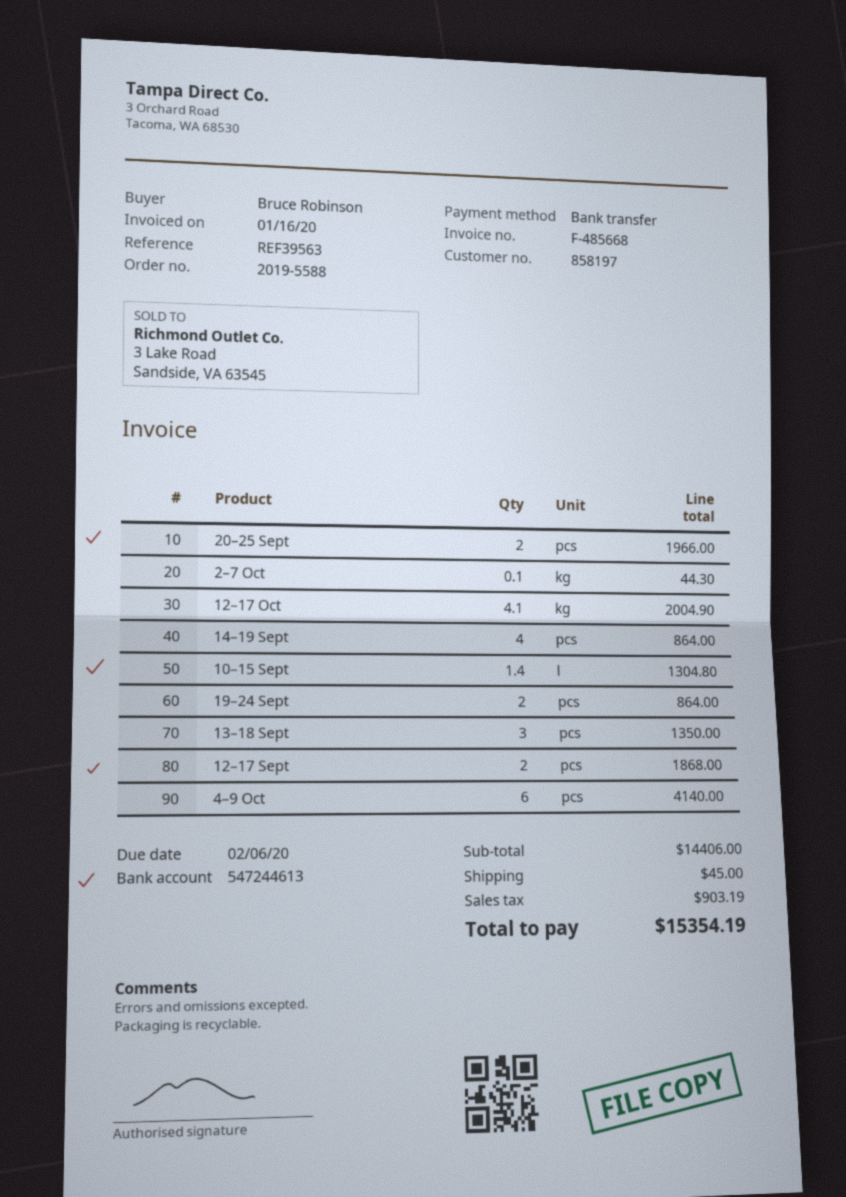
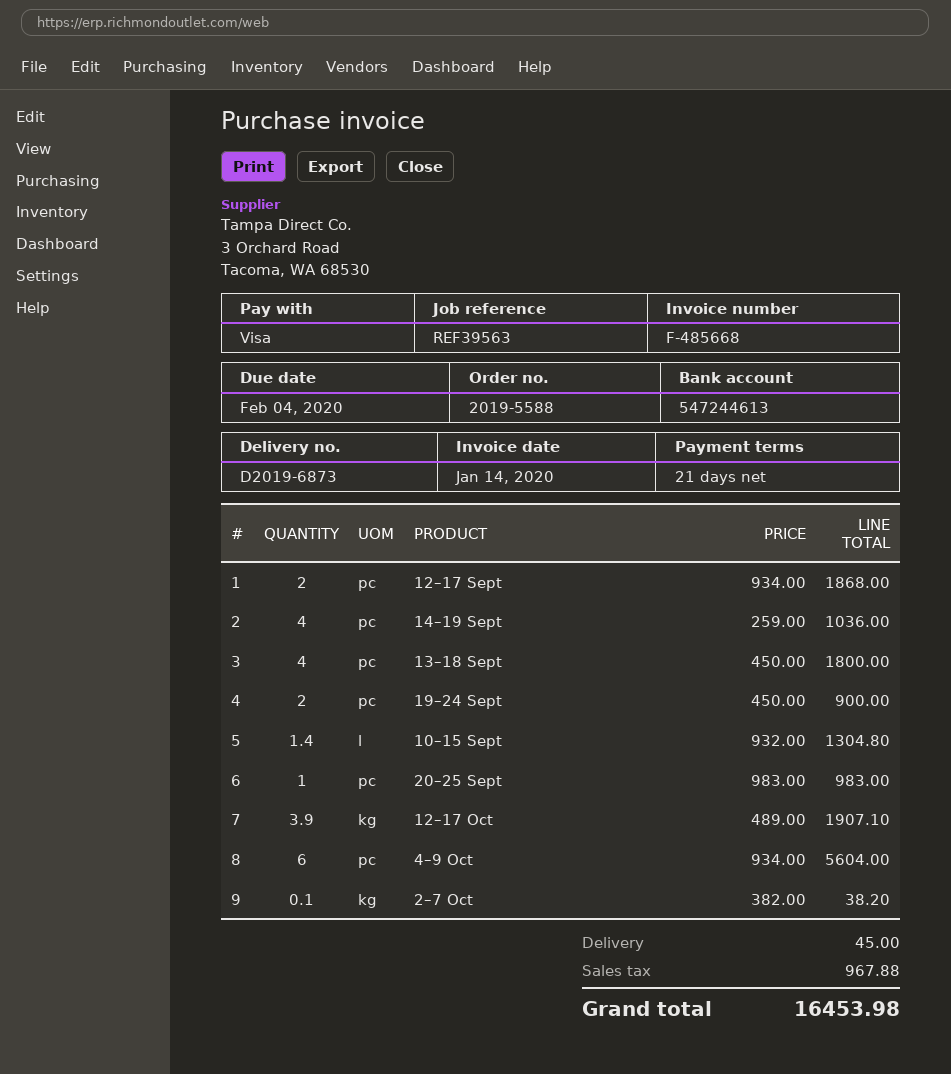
invoice date: 2020-01-16 -> 2020-01-14
due date: 2020-02-06 -> 2020-02-04
payment method: bank transfer -> Visa
20–25 Sept: 2 for 1966.00 -> 1 for 983.00
2–7 Oct: 0.1 for 44.30 -> 0.1 for 38.20
12–17 Oct: 4.1 for 2004.90 -> 3.9 for 1907.10
14–19 Sept: 4 for 864.00 -> 4 for 1036.00
19–24 Sept: 2 for 864.00 -> 2 for 900.00
13–18 Sept: 3 for 1350.00 -> 4 for 1800.00
4–9 Oct: 6 for 4140.00 -> 6 for 5604.00
tax: 903.19 -> 967.88
total: 15354.19 -> 16453.98

